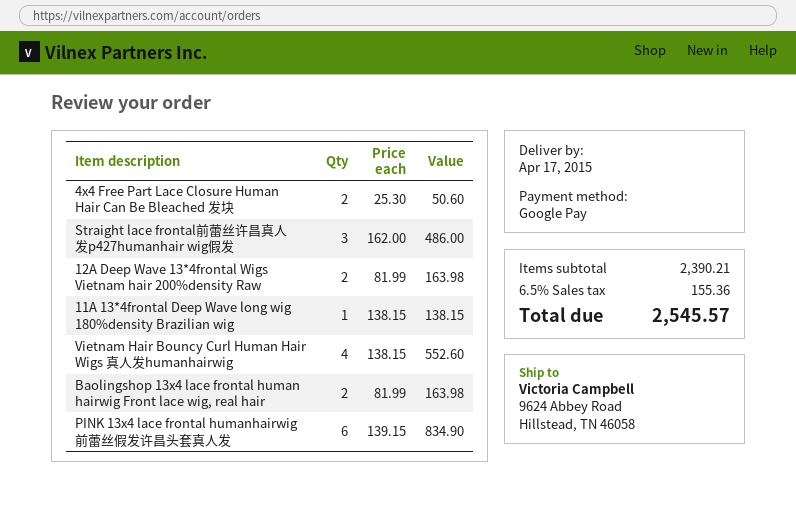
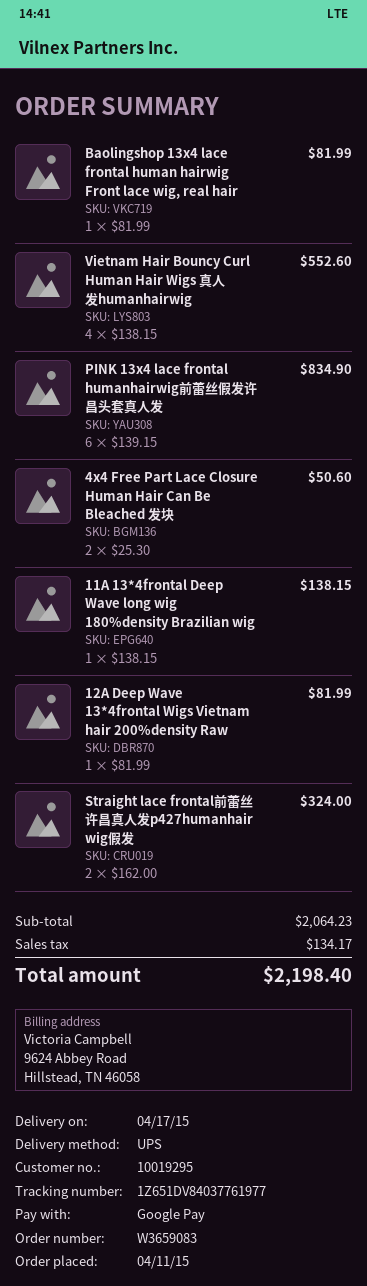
Straight lace frontal前蕾丝许昌真人发p427humanhair wig假发: 3 x 162.00 = 486.00 -> 2 x 162.00 = 324.00
12A Deep Wave 13*4frontal Wigs Vietnam hair 200%density Raw: 2 x 81.99 = 163.98 -> 1 x 81.99 = 81.99
Baolingshop 13x4 lace frontal human hairwig Front lace wig, real hair: 2 x 81.99 = 163.98 -> 1 x 81.99 = 81.99
subtotal: 2390.21 -> 2064.23
tax: 155.36 -> 134.17
total: 2545.57 -> 2198.40

